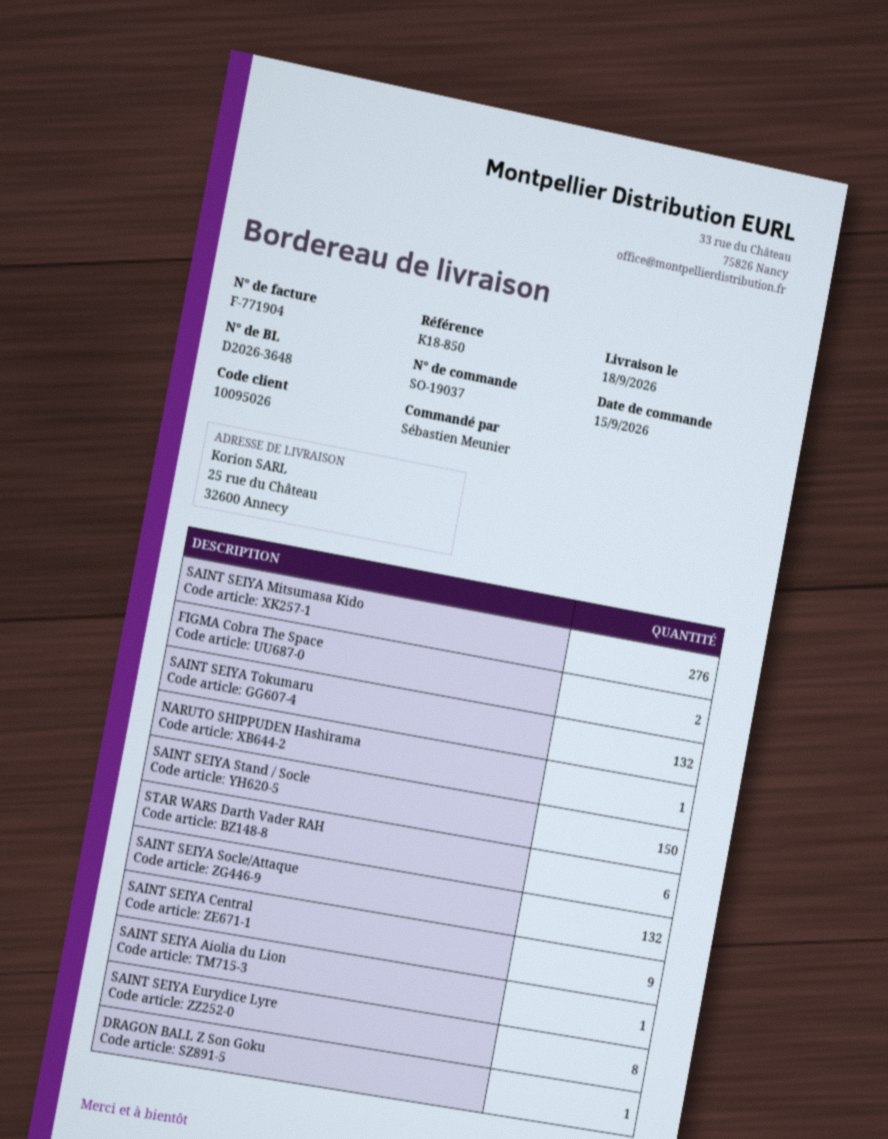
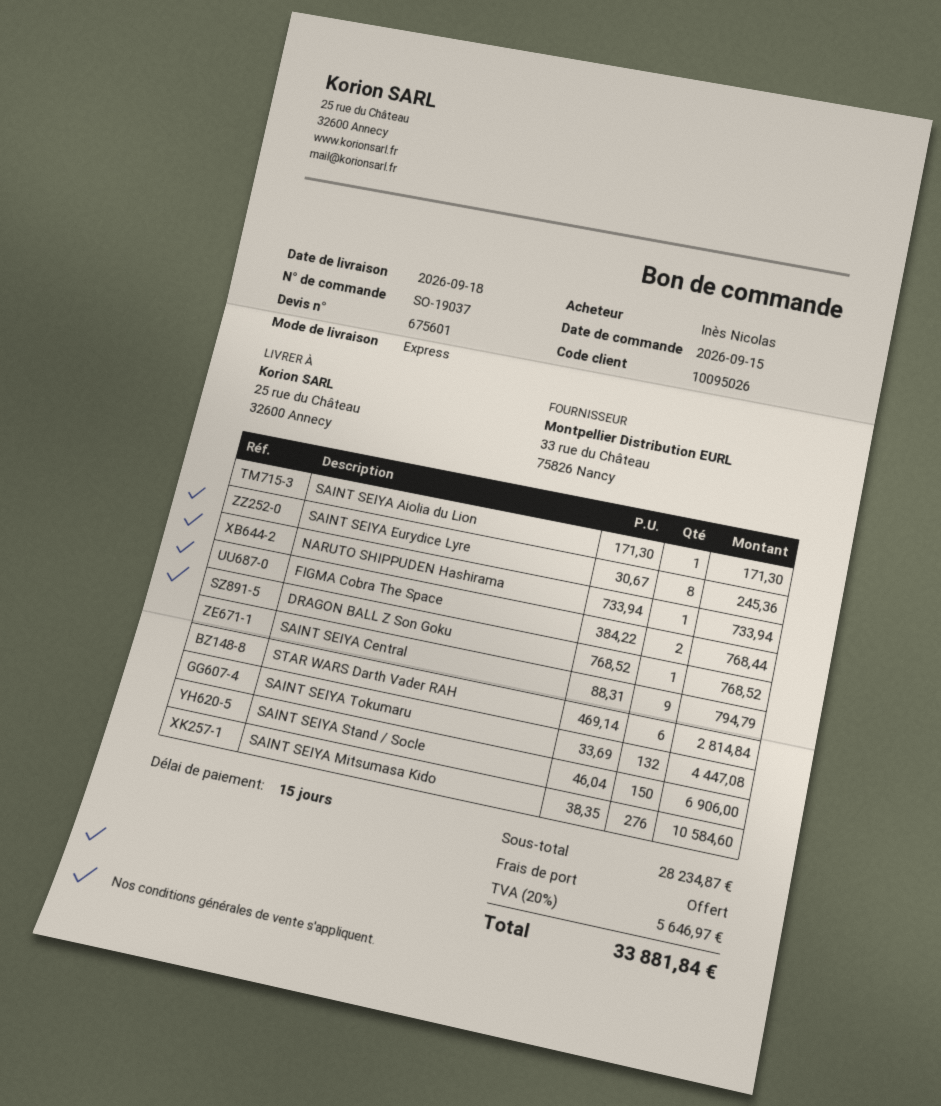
ordered by: Sébastien Meunier -> Inès Nicolas
SAINT SEIYA Socle/Attaque: 132 -> none

